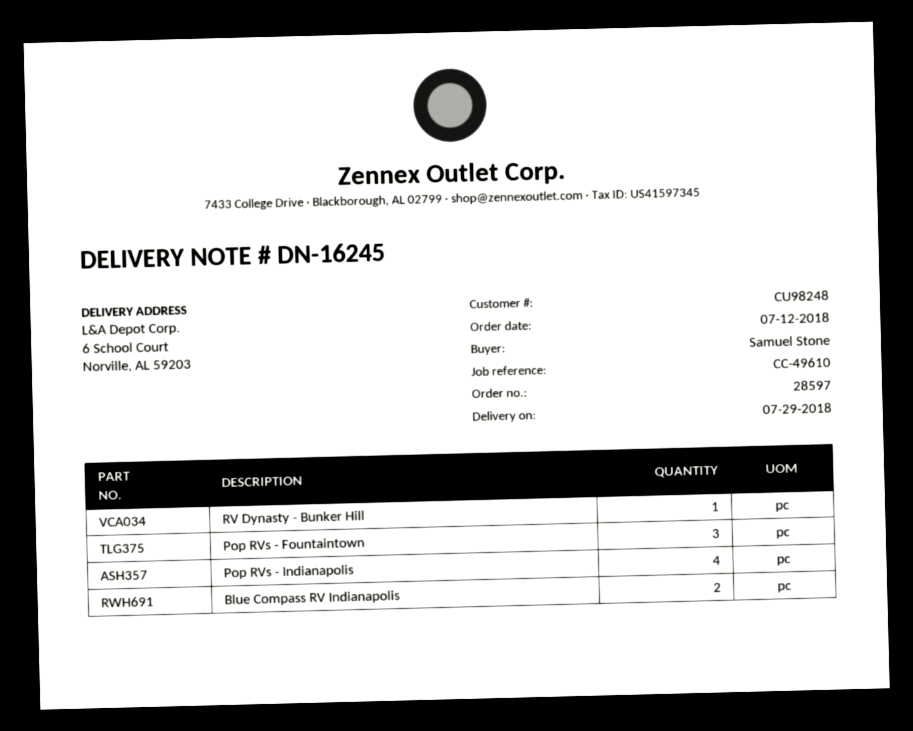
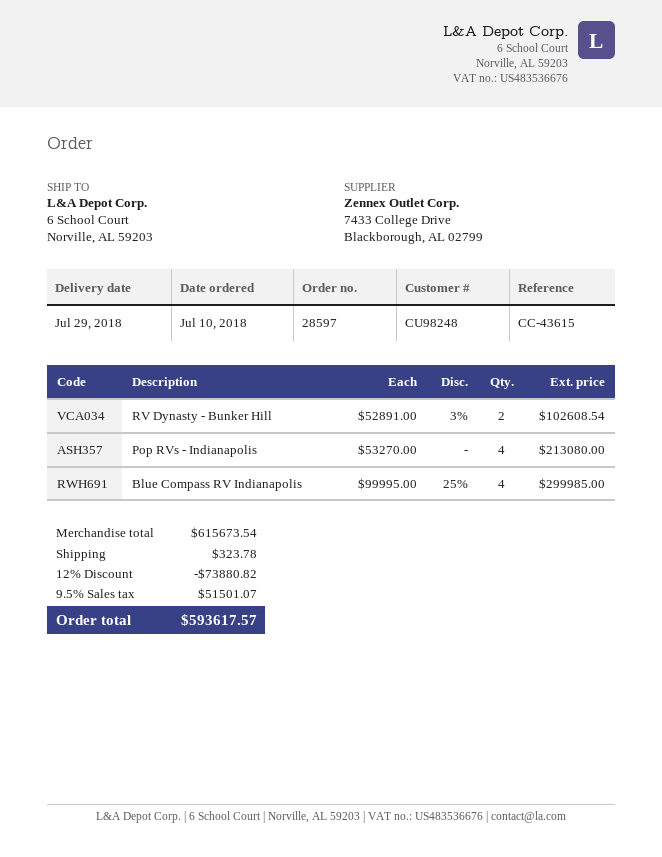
order date: 2018-07-12 -> 2018-07-10
reference: CC-49610 -> CC-43615
RV Dynasty - Bunker Hill: 1 -> 2
Pop RVs - Fountaintown: 3 -> none
Blue Compass RV Indianapolis: 2 -> 4

